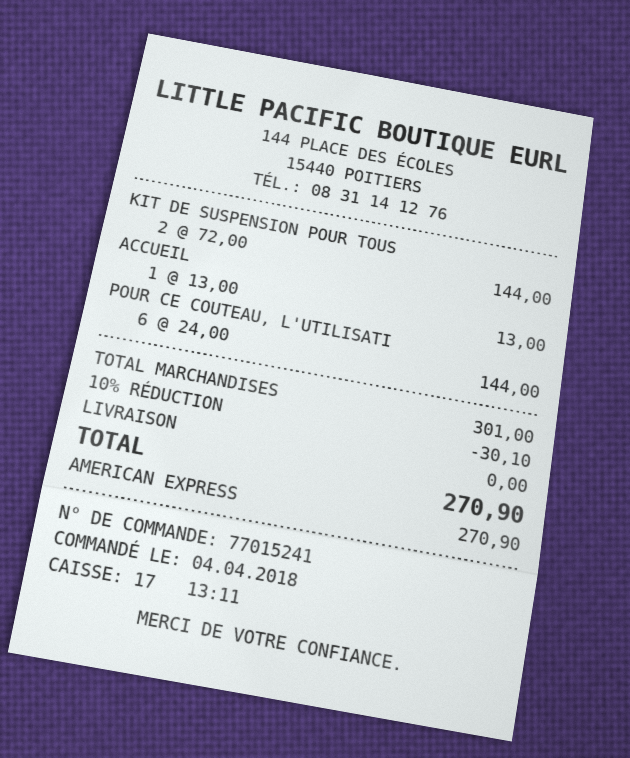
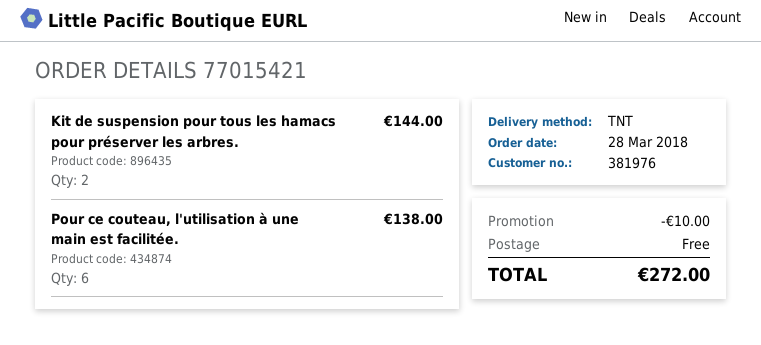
order number: 77015241 -> 77015421
order date: 2018-04-04 -> 2018-03-28
ACCUEIL: 1 for 13.00 -> none
POUR CE COUTEAU, L'UTILISATI: 6 for 144.00 -> 6 for 138.00
discount: 30.10 -> 10.00
total: 270.90 -> 272.00

